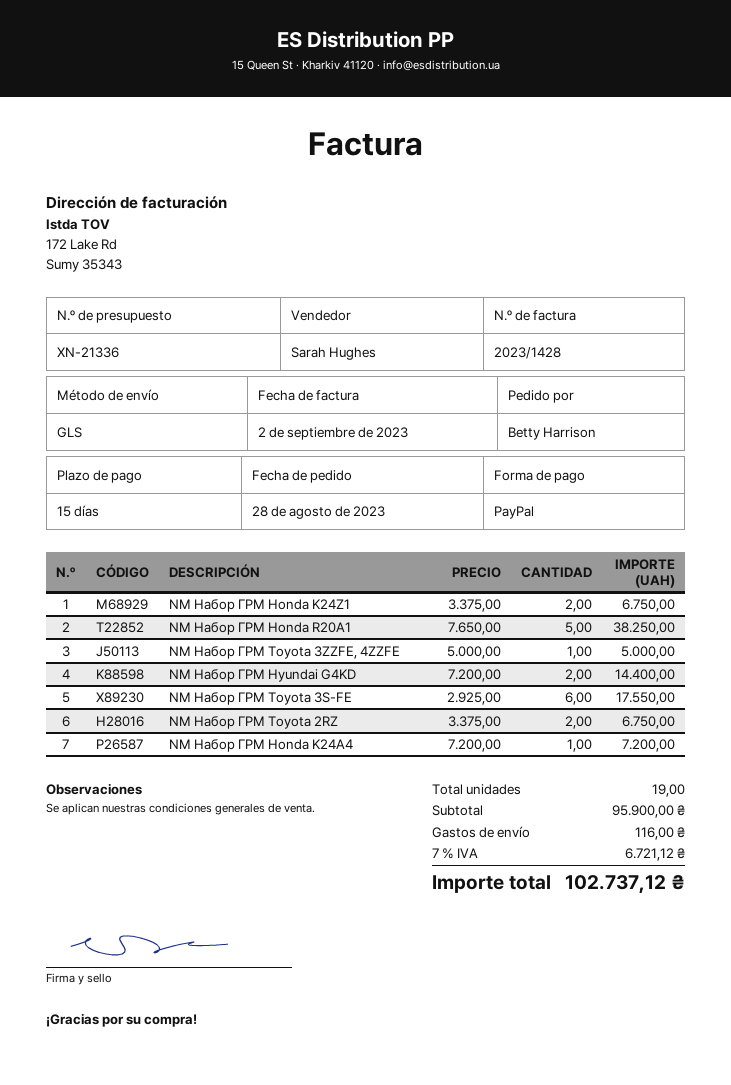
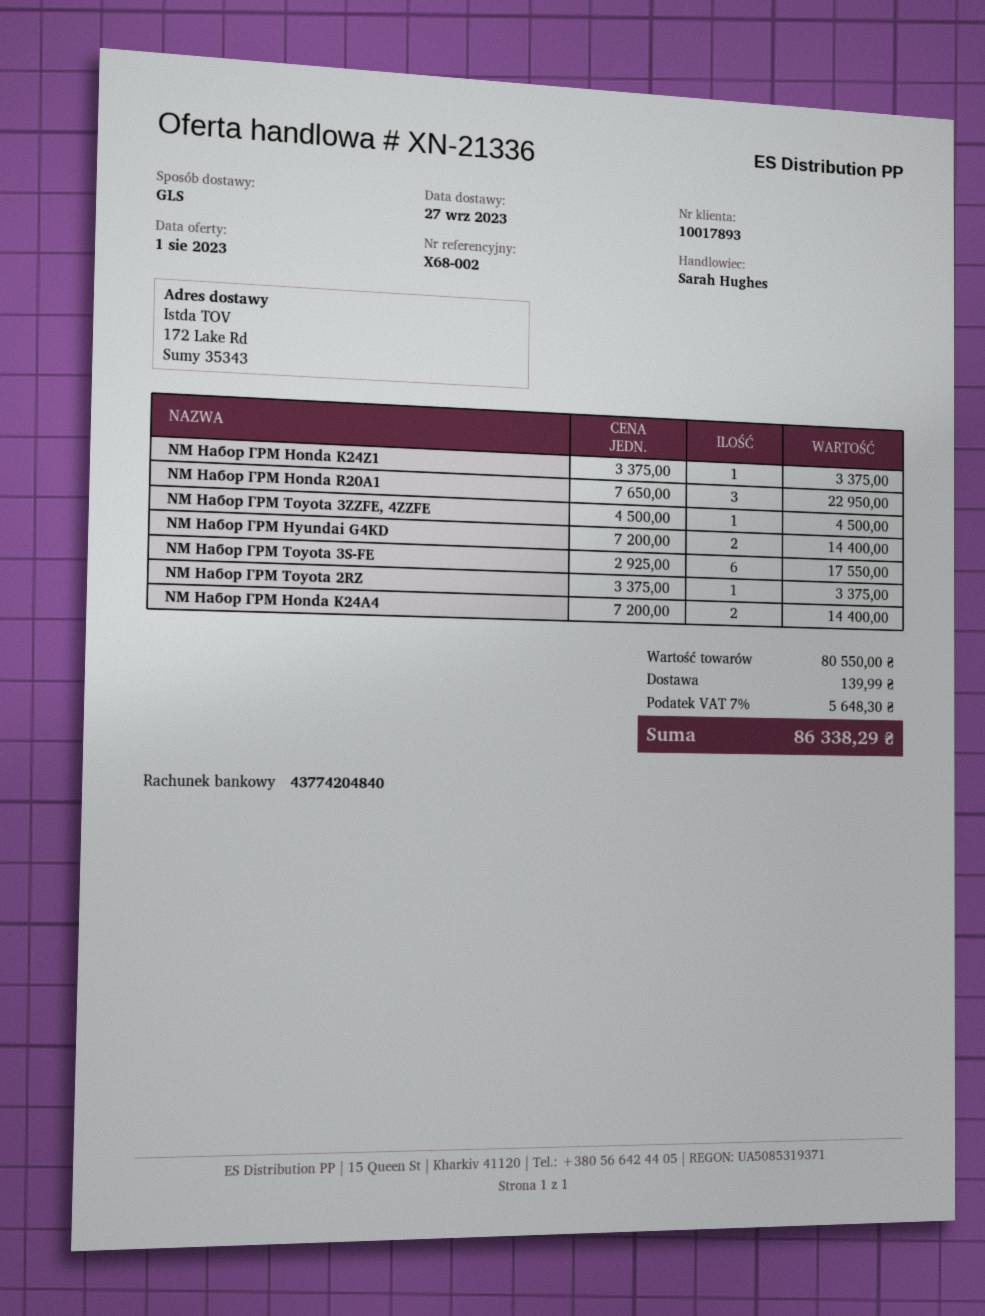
NM Набор ГРМ Honda K24Z1: 2 x 3375.00 = 6750.00 -> 1 x 3375.00 = 3375.00
NM Набор ГРМ Honda R20A1: 5 x 7650.00 = 38250.00 -> 3 x 7650.00 = 22950.00
NM Набор ГРМ Toyota 3ZZFE, 4ZZFE: 1 x 5000.00 = 5000.00 -> 1 x 4500.00 = 4500.00
NM Набор ГРМ Toyota 2RZ: 2 x 3375.00 = 6750.00 -> 1 x 3375.00 = 3375.00
NM Набор ГРМ Honda K24A4: 1 x 7200.00 = 7200.00 -> 2 x 7200.00 = 14400.00
subtotal: 95900.00 -> 80550.00
shipping: 116.00 -> 139.99
tax: 7% = 6721.12 -> 7% = 5648.30
total: 102737.12 -> 86338.29

